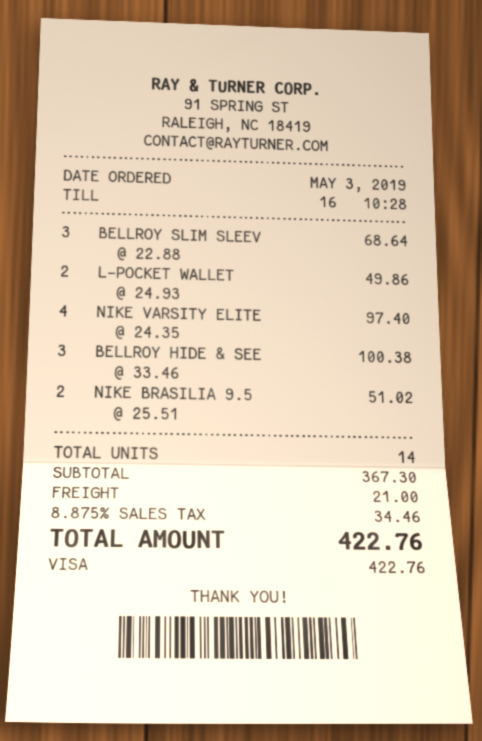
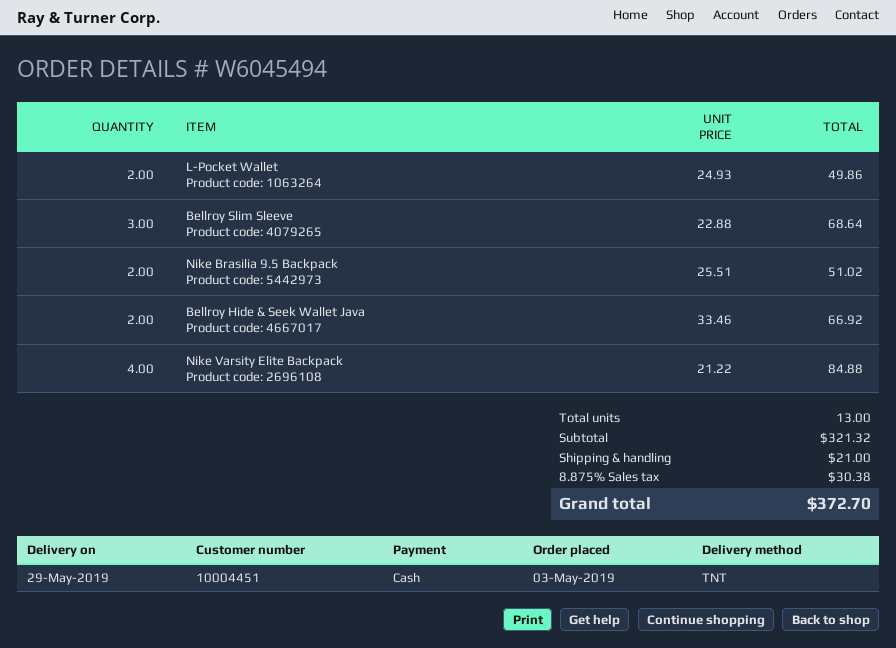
payment method: Visa -> cash
NIKE VARSITY ELITE: 4 x 24.35 = 97.40 -> 4 x 21.22 = 84.88
BELLROY HIDE & SEE: 3 x 33.46 = 100.38 -> 2 x 33.46 = 66.92
total quantity: 14 -> 13
subtotal: 367.30 -> 321.32
tax: 8.875% = 34.46 -> 8.875% = 30.38
total: 422.76 -> 372.70

